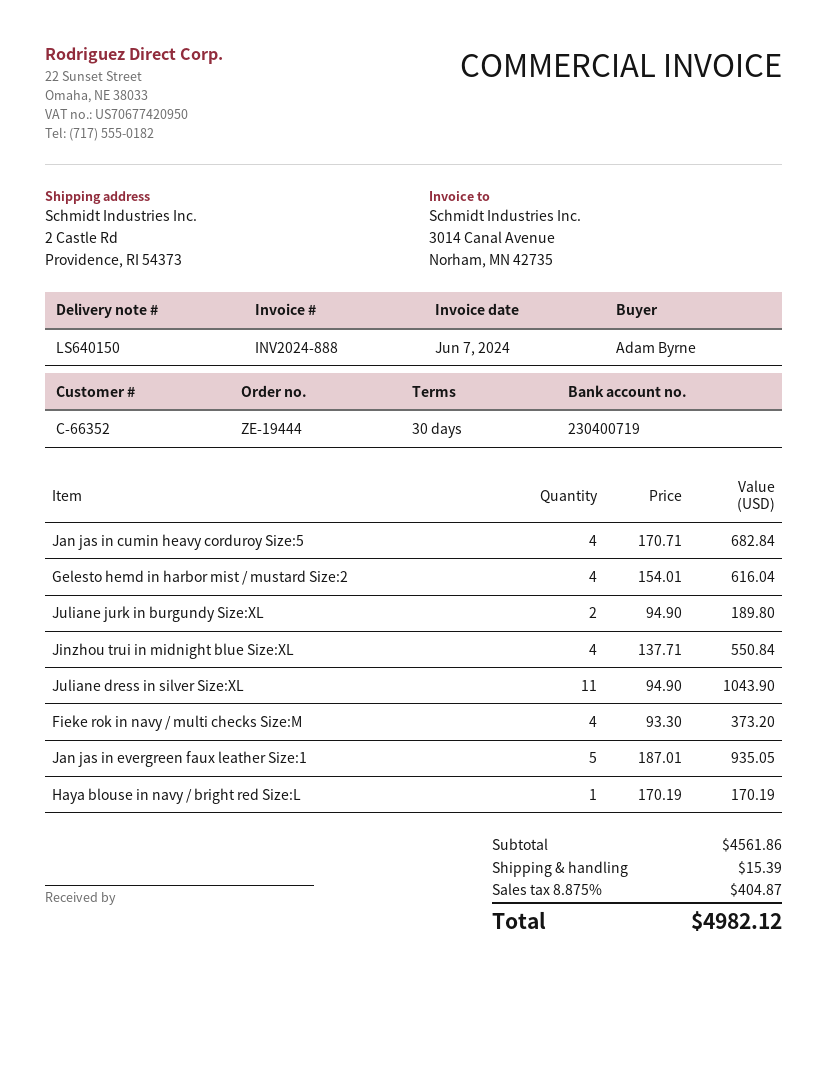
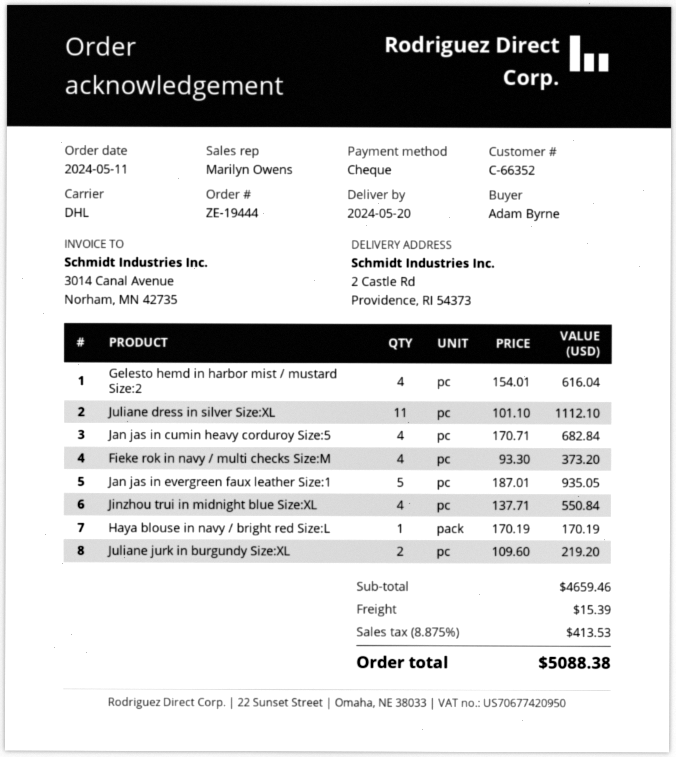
Juliane jurk in burgundy Size:XL: 2 x 94.90 = 189.80 -> 2 x 109.60 = 219.20
Juliane dress in silver Size:XL: 11 x 94.90 = 1043.90 -> 11 x 101.10 = 1112.10
subtotal: 4561.86 -> 4659.46
tax: 8.875% = 404.87 -> 8.875% = 413.53
total: 4982.12 -> 5088.38

